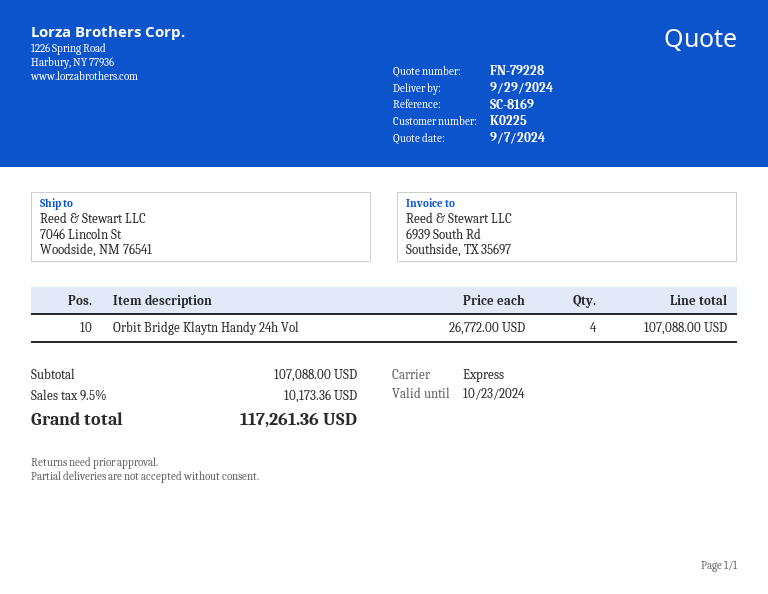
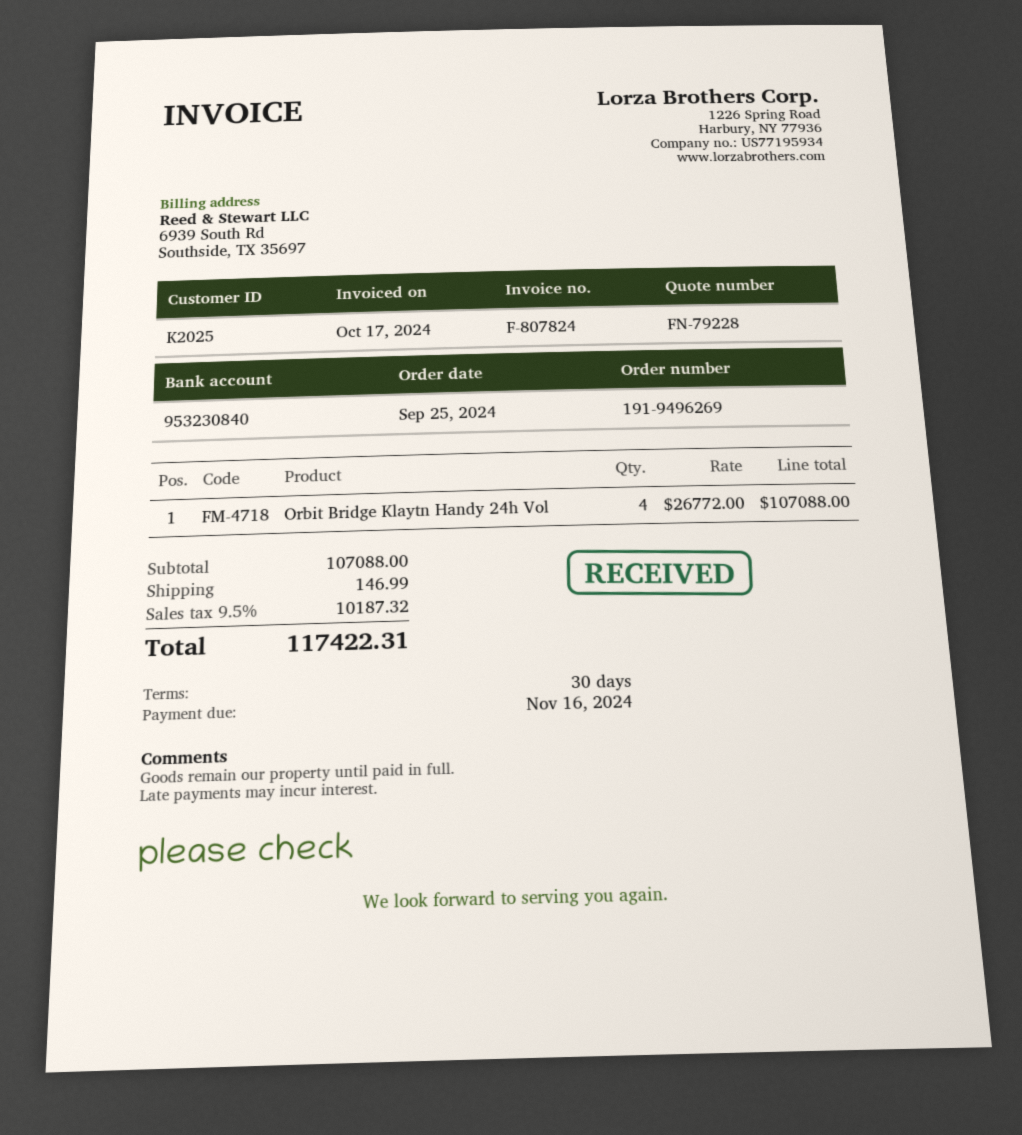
customer number: K0225 -> K2025
shipping: none -> 146.99
tax: 9.5% = 10173.36 -> 9.5% = 10187.32
total: 117261.36 -> 117422.31

